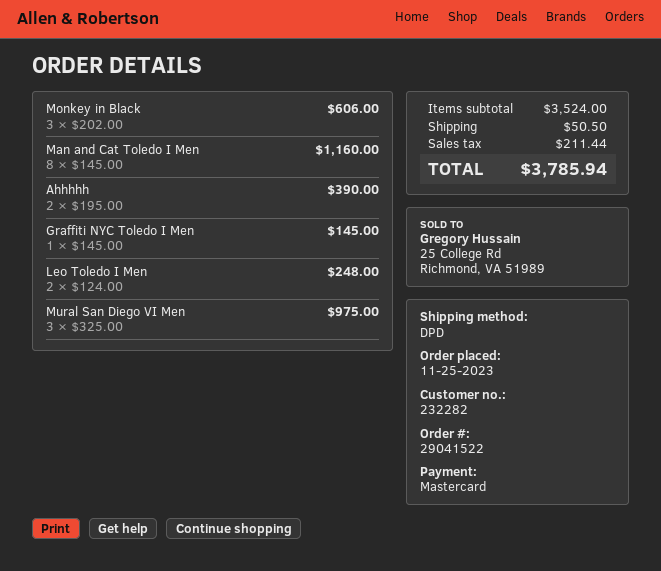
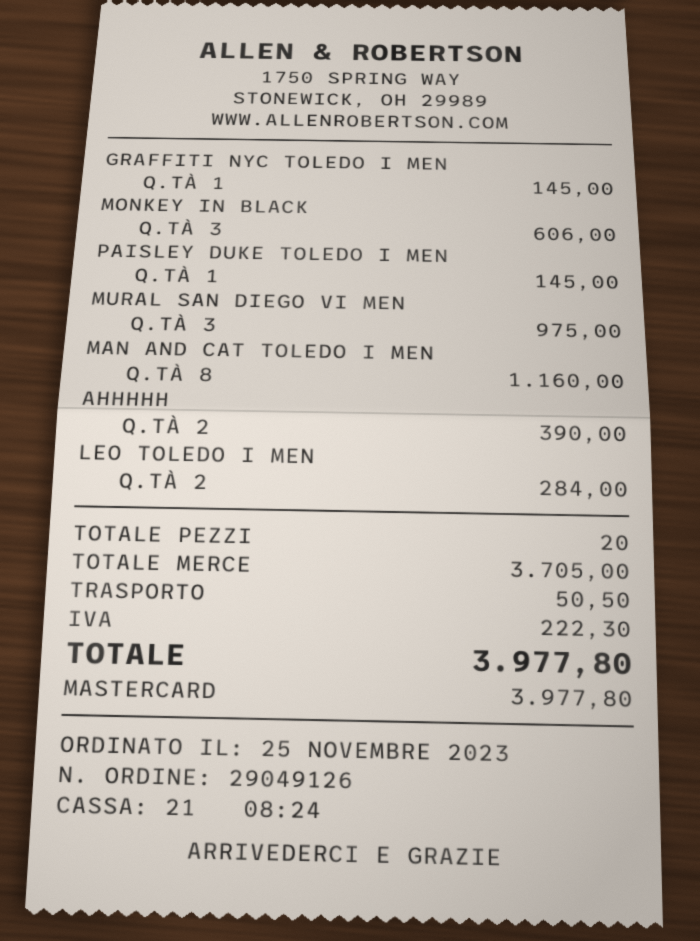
order number: 29041522 -> 29049126
Leo Toledo I Men: 2 for 248.00 -> 2 for 284.00
PAISLEY DUKE TOLEDO I MEN: none -> 1 for 145.00
subtotal: 3524.00 -> 3705.00
tax: 211.44 -> 222.30
total: 3785.94 -> 3977.80

